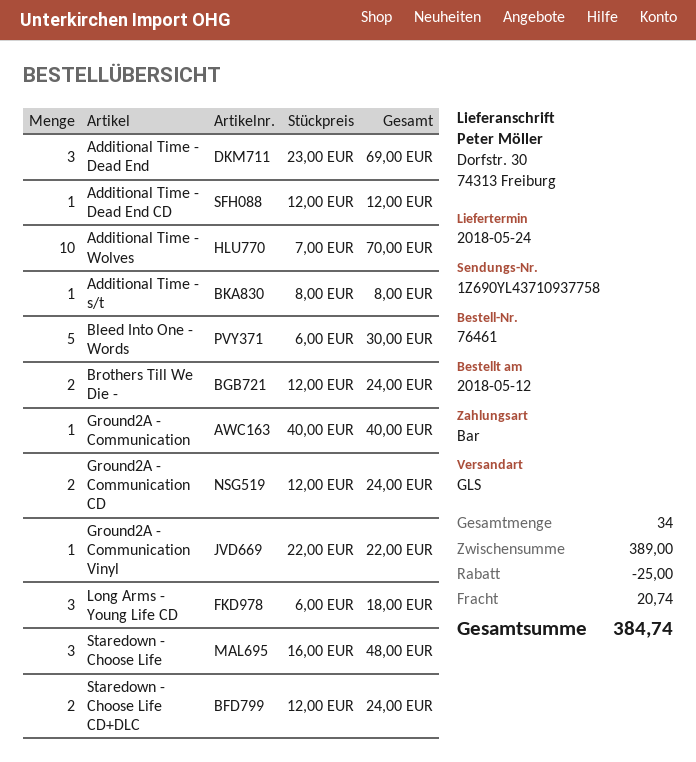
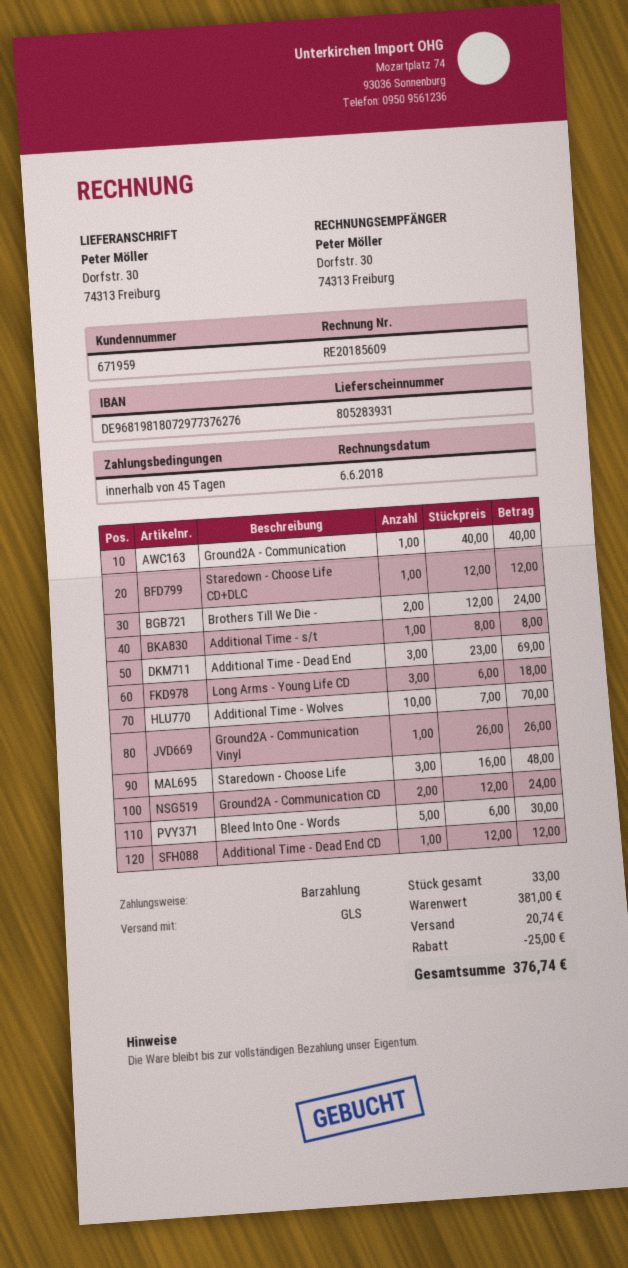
Ground2A - Communication Vinyl: 1 x 22.00 = 22.00 -> 1 x 26.00 = 26.00
Staredown - Choose Life CD+DLC: 2 x 12.00 = 24.00 -> 1 x 12.00 = 12.00
total quantity: 34 -> 33
subtotal: 389.00 -> 381.00
total: 384.74 -> 376.74

